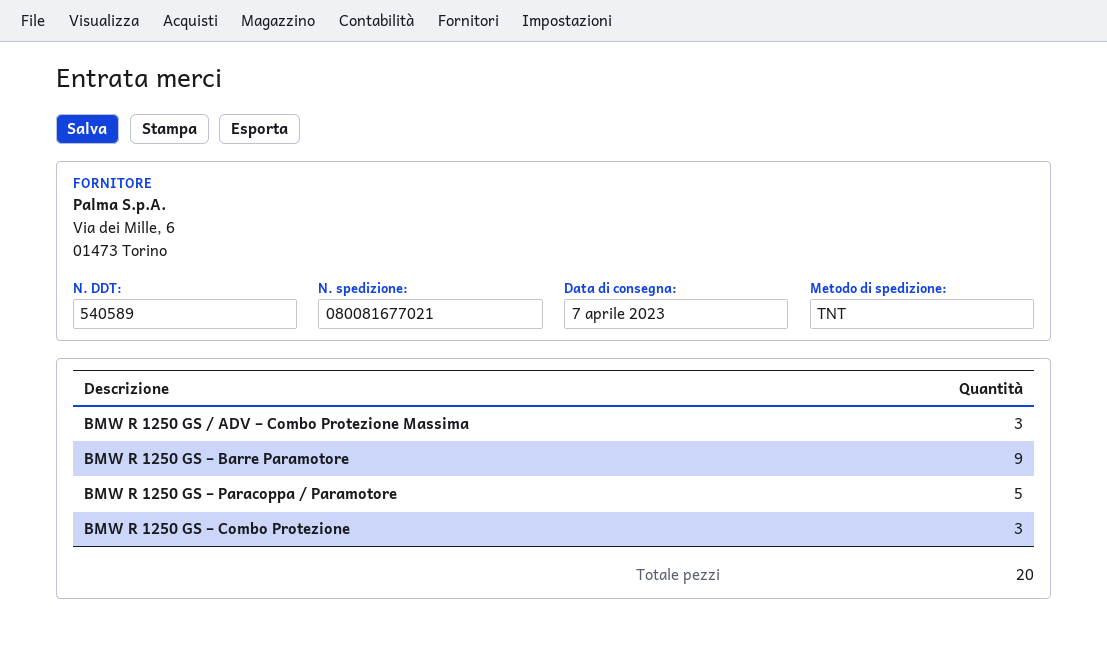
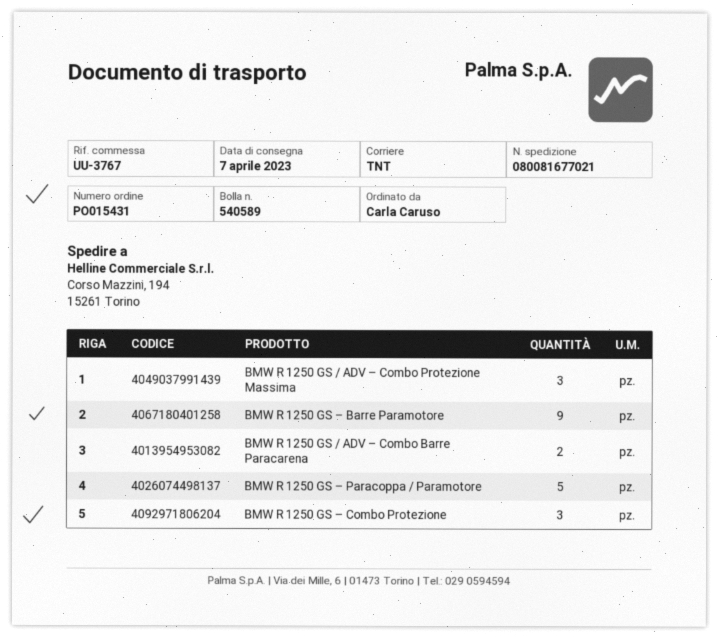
BMW R 1250 GS / ADV – Combo Barre Paracarena: none -> 2

